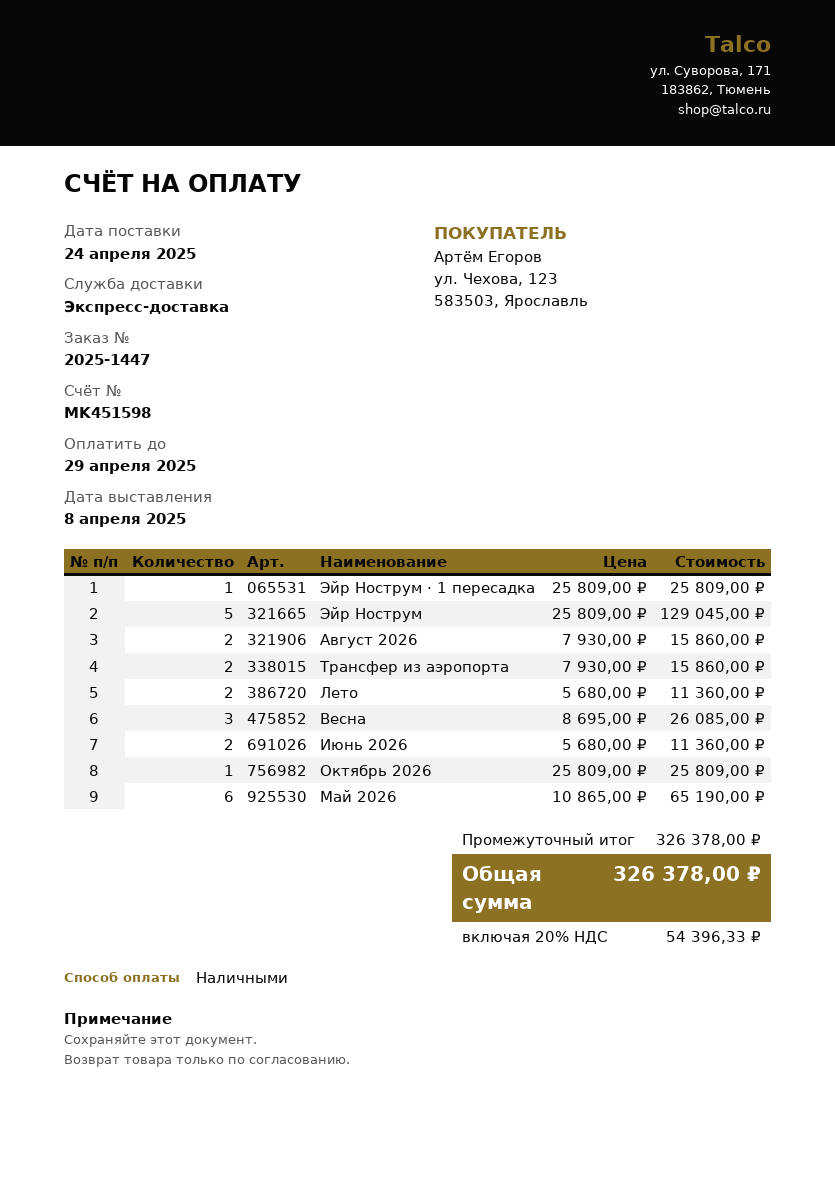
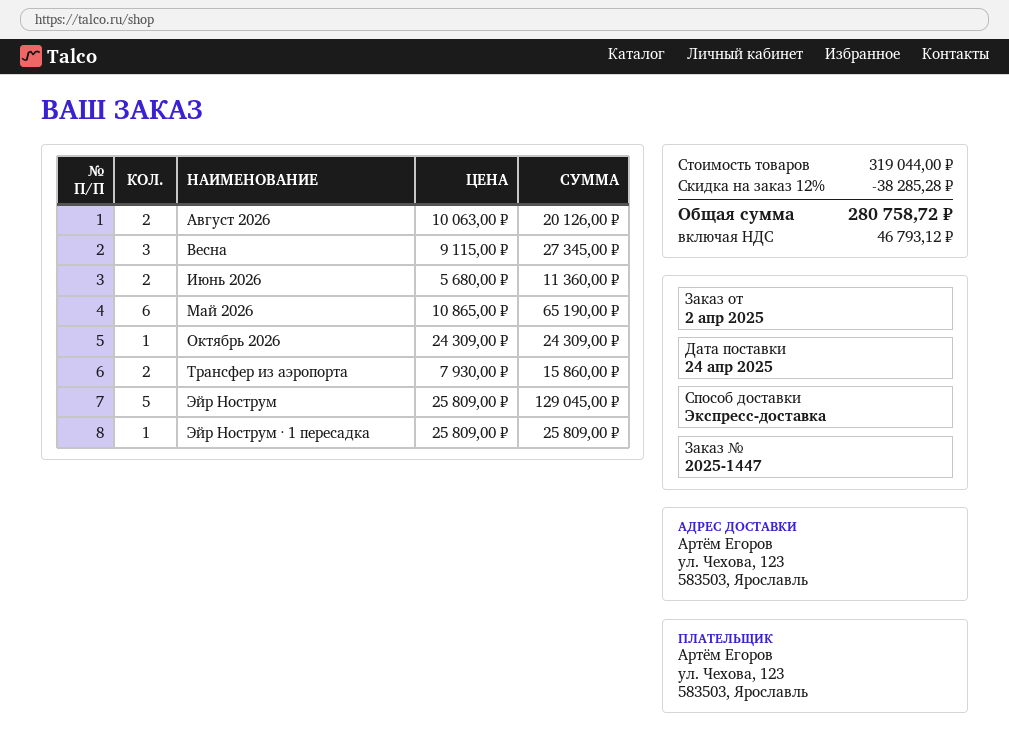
Август 2026: 2 x 7930.00 = 15860.00 -> 2 x 10063.00 = 20126.00
Лето: 2 x 5680.00 = 11360.00 -> none
Весна: 3 x 8695.00 = 26085.00 -> 3 x 9115.00 = 27345.00
Октябрь 2026: 1 x 25809.00 = 25809.00 -> 1 x 24309.00 = 24309.00
subtotal: 326378.00 -> 319044.00
discount: none -> 12% = 38285.28
tax: 54396.33 -> 46793.12
total: 326378.00 -> 280758.72

